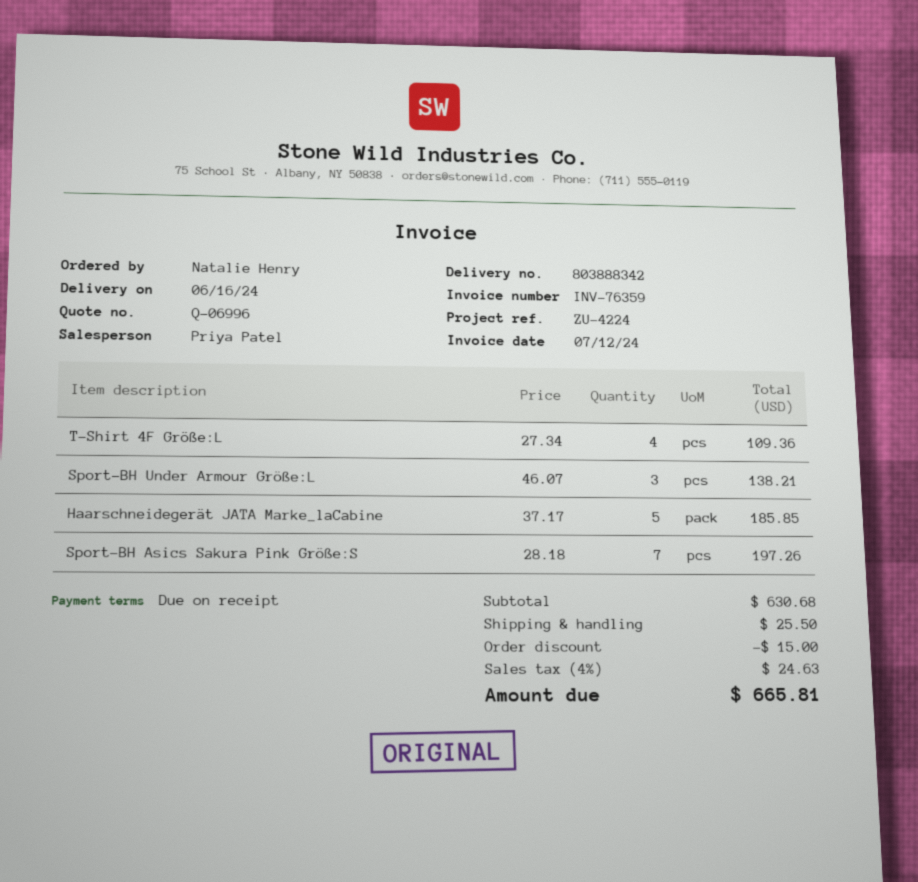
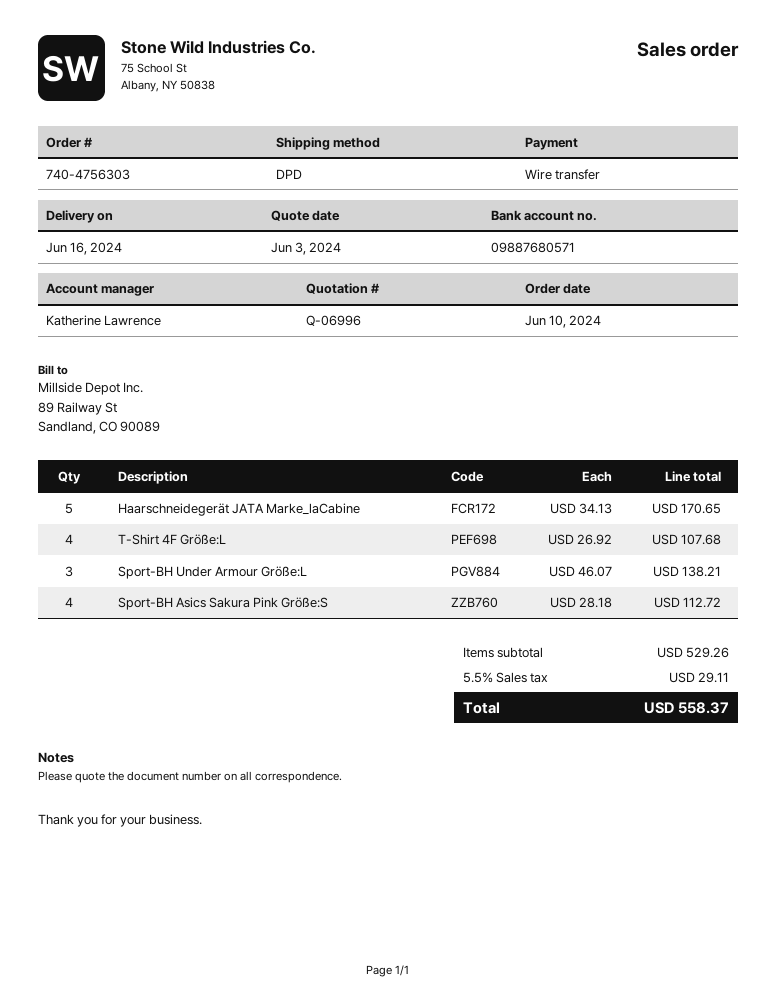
sales rep: Priya Patel -> Katherine Lawrence
T-Shirt 4F Größe:L: 4 x 27.34 = 109.36 -> 4 x 26.92 = 107.68
Haarschneidegerät JATA Marke_laCabine: 5 x 37.17 = 185.85 -> 5 x 34.13 = 170.65
Sport-BH Asics Sakura Pink Größe:S: 7 x 28.18 = 197.26 -> 4 x 28.18 = 112.72
subtotal: 630.68 -> 529.26
discount: 15.00 -> none
shipping: 25.50 -> none
tax: 4% = 24.63 -> 5.5% = 29.11
total: 665.81 -> 558.37

